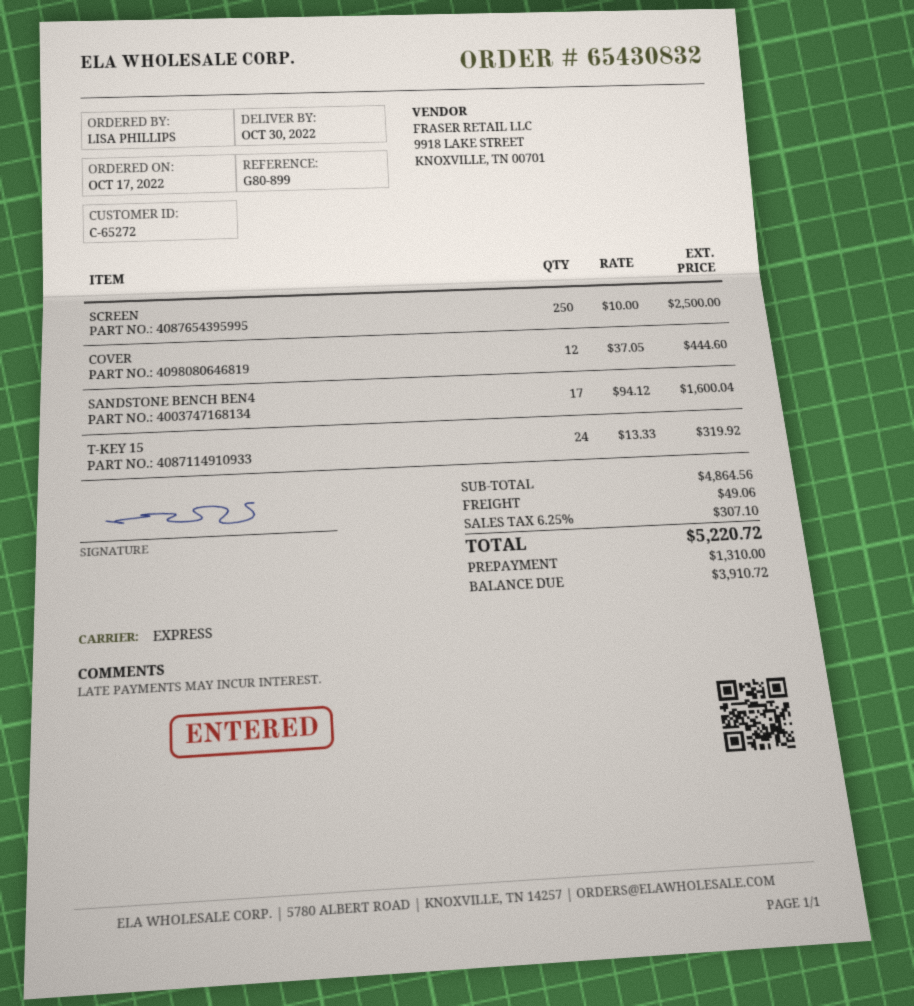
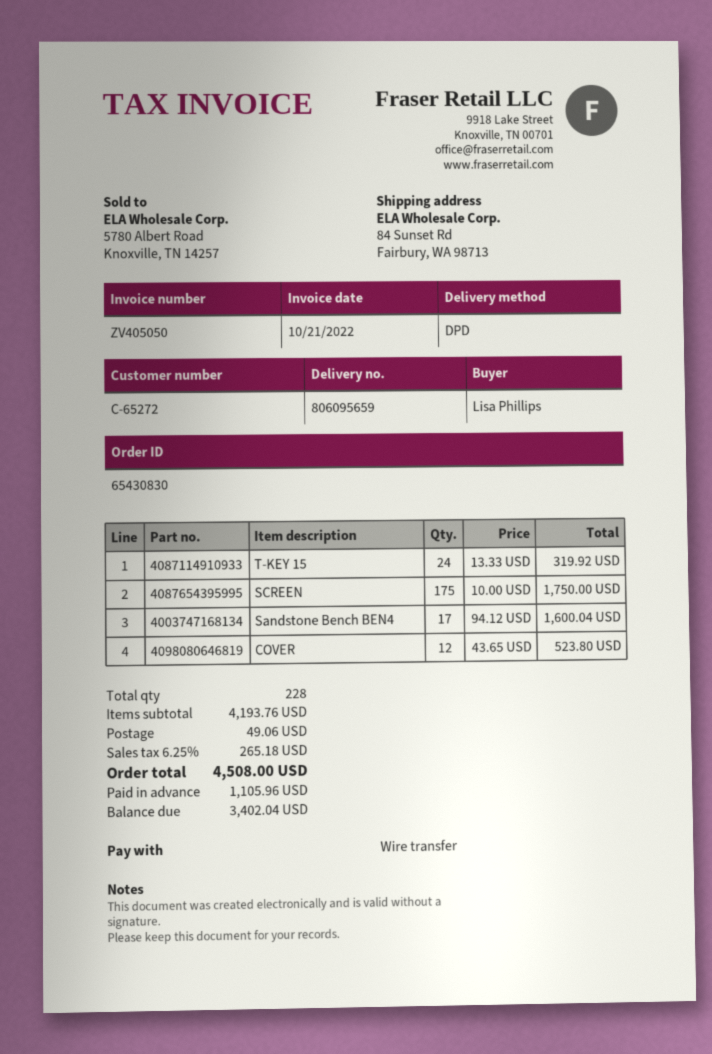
order number: 65430832 -> 65430830
shipping method: express -> DPD
SCREEN: 250 x 10.00 = 2500.00 -> 175 x 10.00 = 1750.00
COVER: 12 x 37.05 = 444.60 -> 12 x 43.65 = 523.80
subtotal: 4864.56 -> 4193.76
tax: 6.25% = 307.10 -> 6.25% = 265.18
total: 5220.72 -> 4508.00
deposit: 1310.00 -> 1105.96
balance: 3910.72 -> 3402.04

